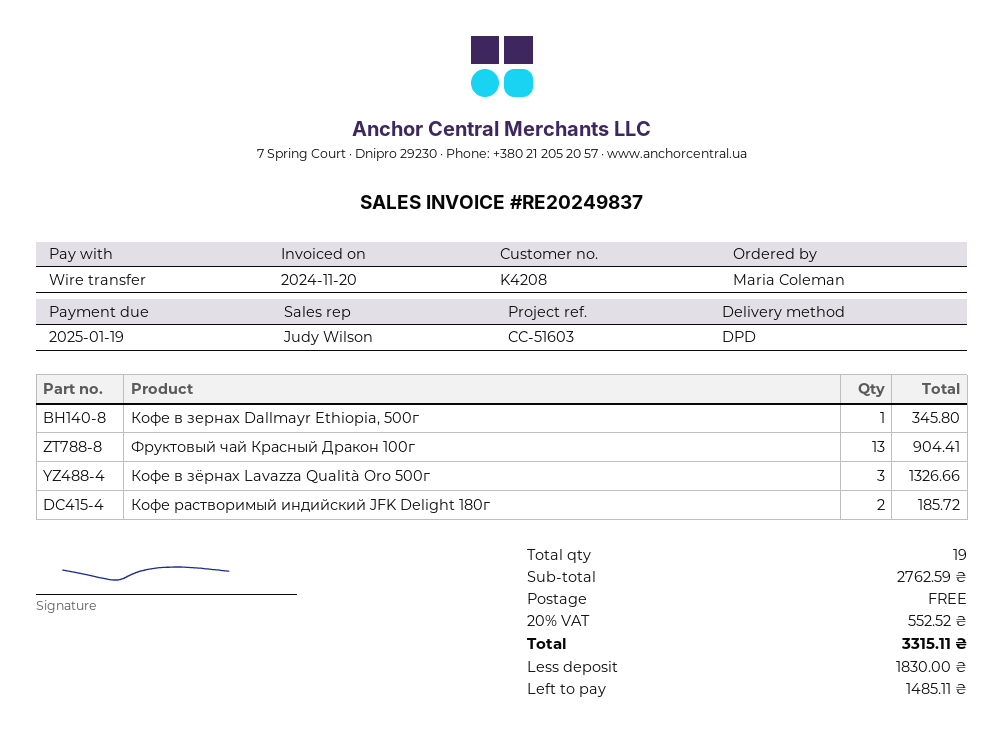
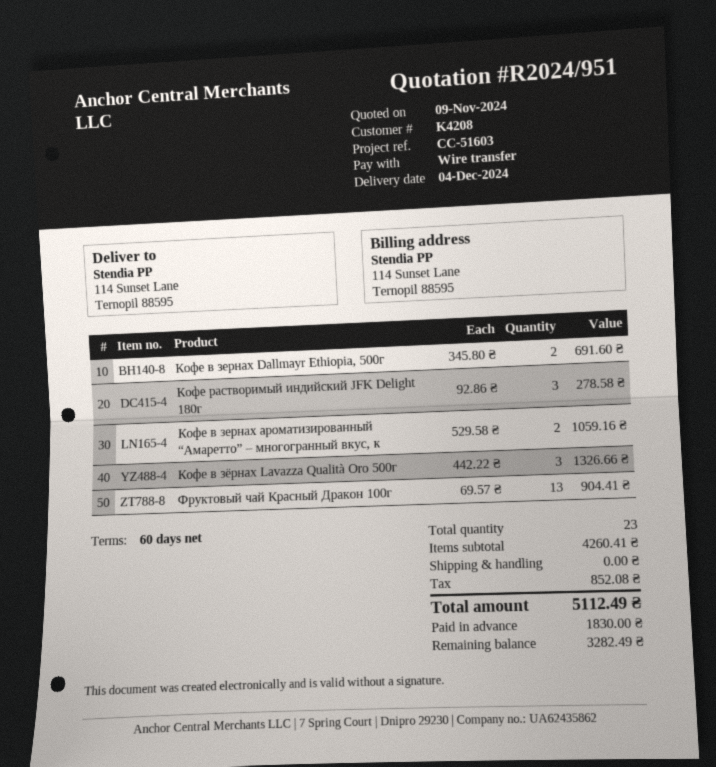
Кофе в зернах Dallmayr Ethiopia, 500г: 1 for 345.80 -> 2 for 691.60
Кофе растворимый индийский JFK Delight 180г: 2 for 185.72 -> 3 for 278.58
Кофе в зернах ароматизированный “Амаретто” – многогранный вкус, к: none -> 2 for 1059.16
total quantity: 19 -> 23
subtotal: 2762.59 -> 4260.41
tax: 552.52 -> 852.08
total: 3315.11 -> 5112.49
balance: 1485.11 -> 3282.49

